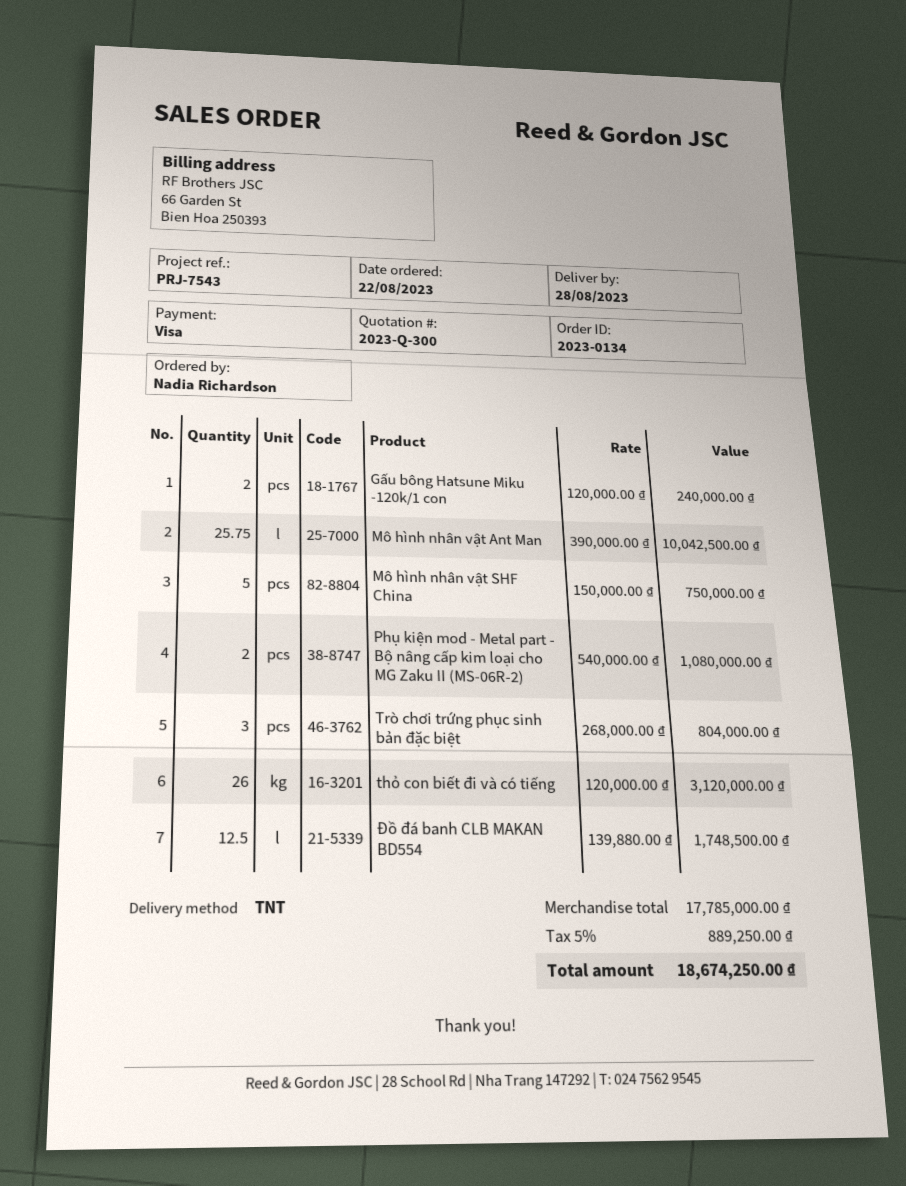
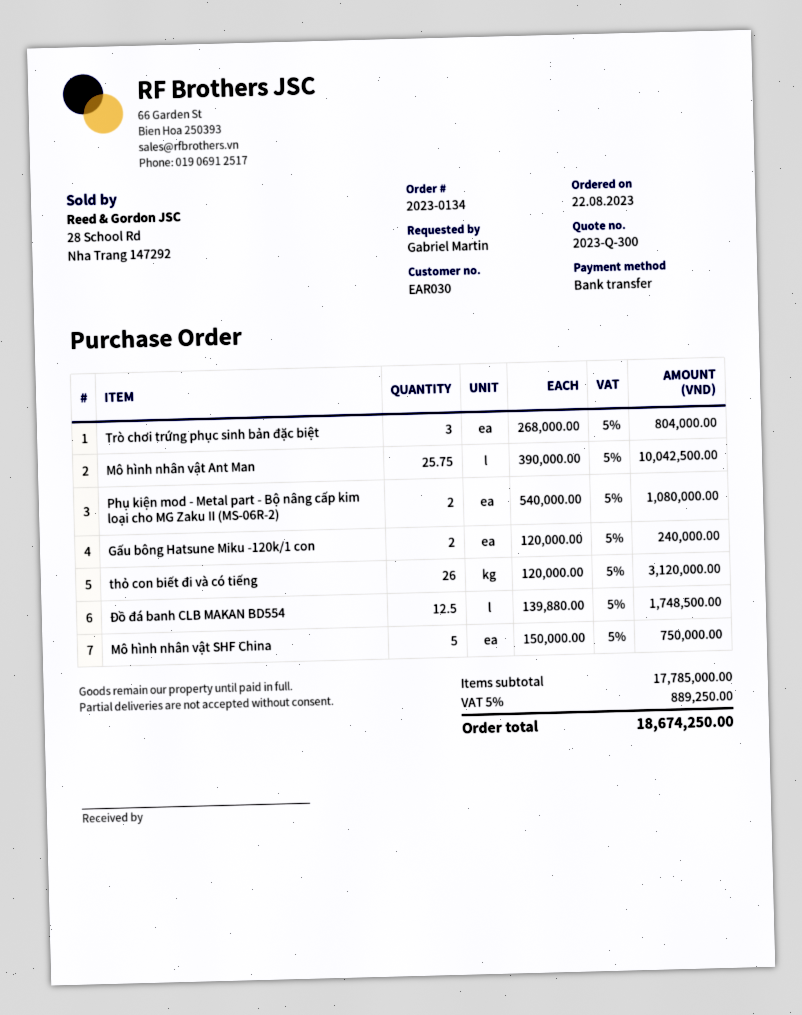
ordered by: Nadia Richardson -> Gabriel Martin
payment method: Visa -> bank transfer

